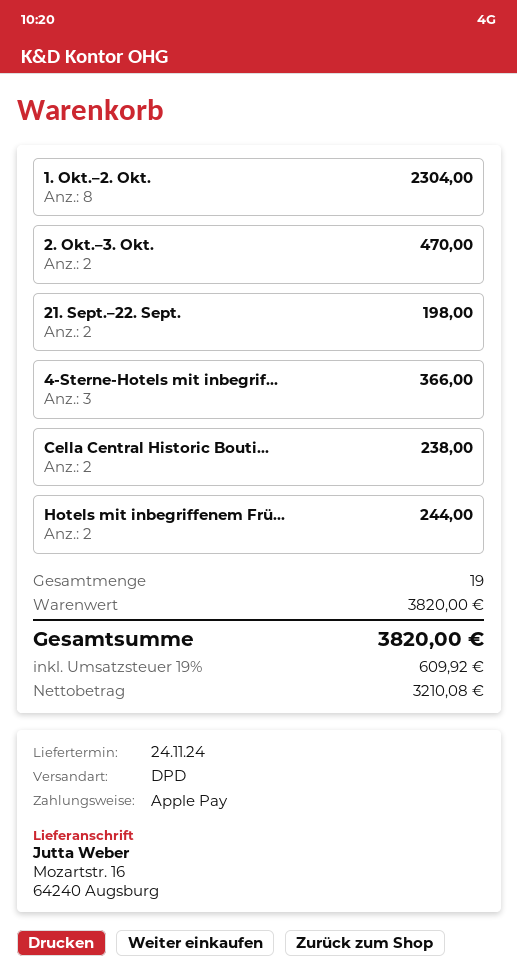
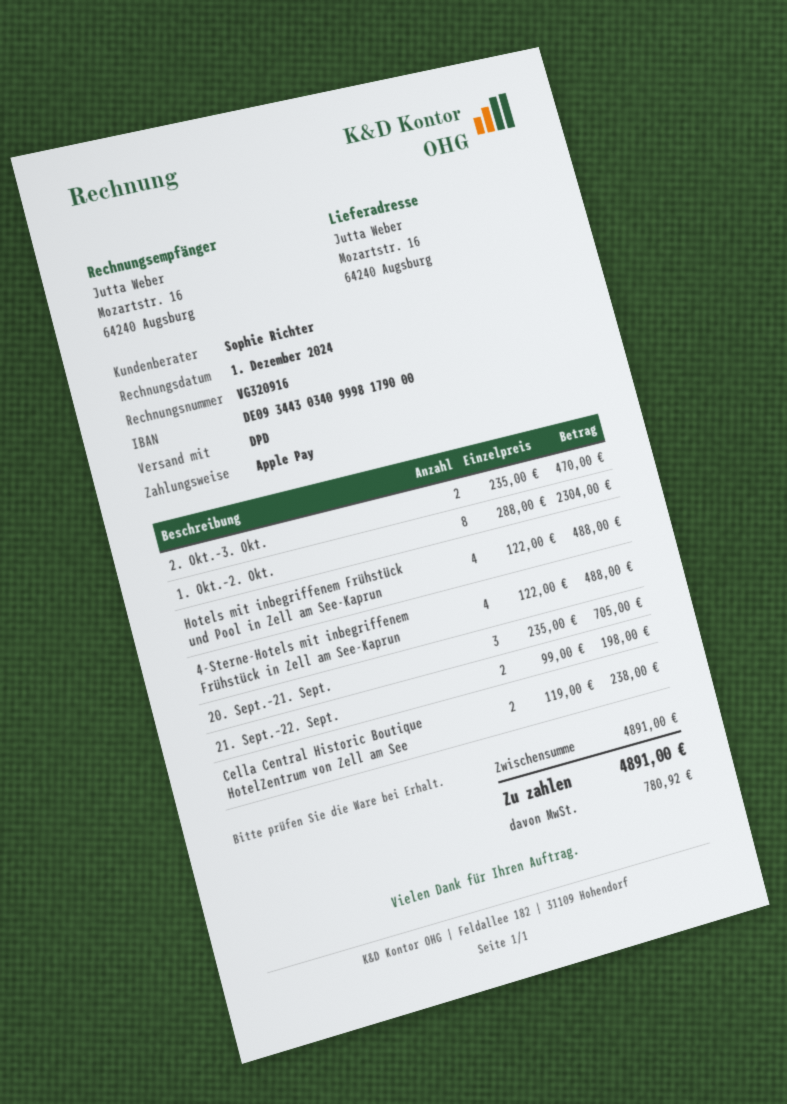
4-Sterne-Hotels mit inbegrif...: 3 for 366.00 -> 4 for 488.00
Hotels mit inbegriffenem Frü...: 2 for 244.00 -> 4 for 488.00
20. Sept.–21. Sept.: none -> 3 for 705.00
subtotal: 3820.00 -> 4891.00
tax: 609.92 -> 780.92
total: 3820.00 -> 4891.00

